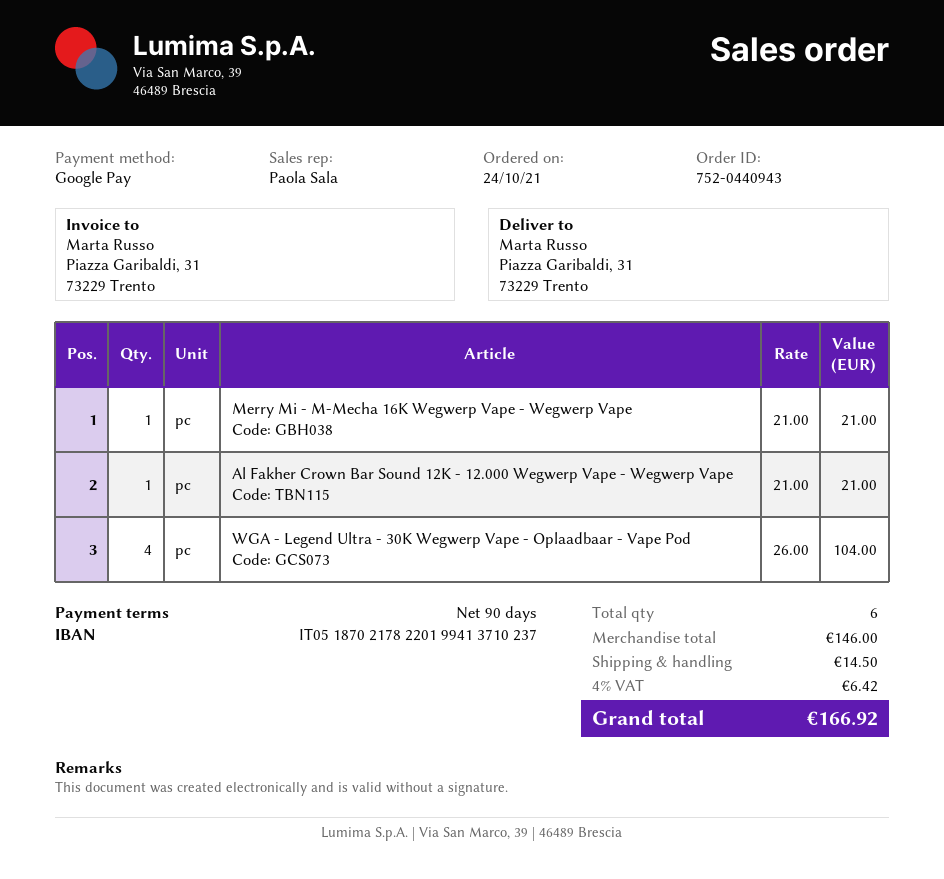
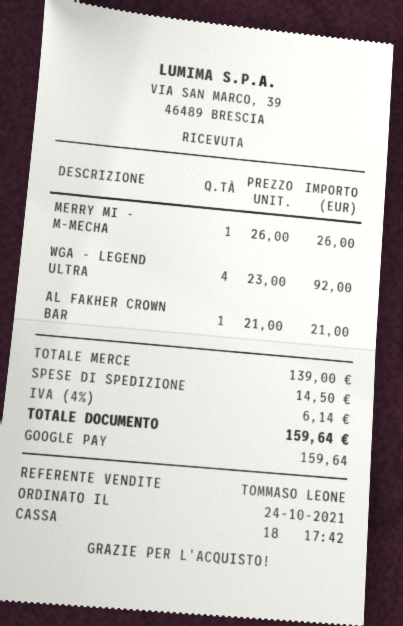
sales rep: Paola Sala -> TOMMASO LEONE
Merry Mi - M-Mecha 16K Wegwerp Vape - Wegwerp Vape: 1 x 21.00 = 21.00 -> 1 x 26.00 = 26.00
WGA - Legend Ultra - 30K Wegwerp Vape - Oplaadbaar - Vape Pod: 4 x 26.00 = 104.00 -> 4 x 23.00 = 92.00
subtotal: 146.00 -> 139.00
tax: 4% = 6.42 -> 4% = 6.14
total: 166.92 -> 159.64

